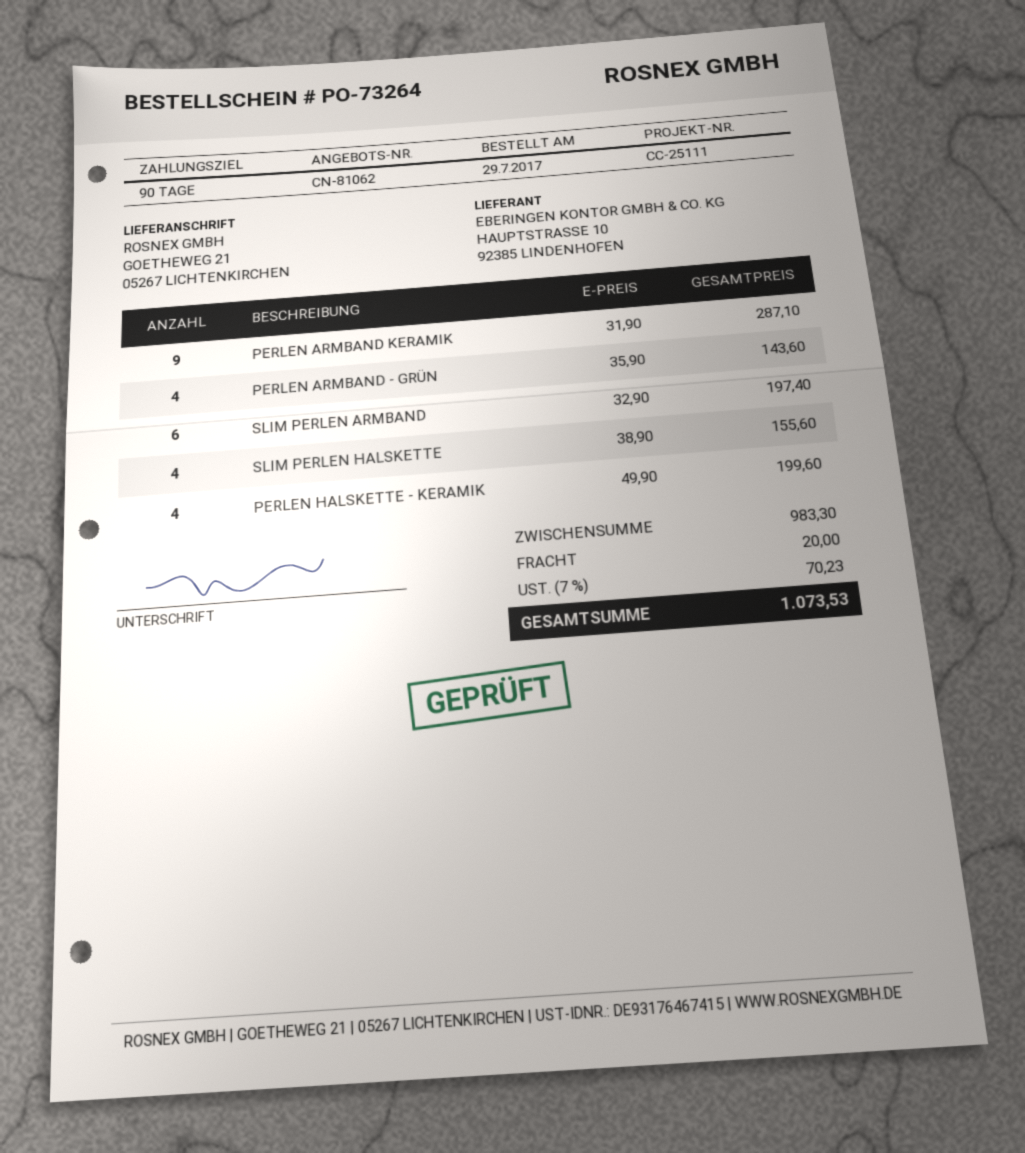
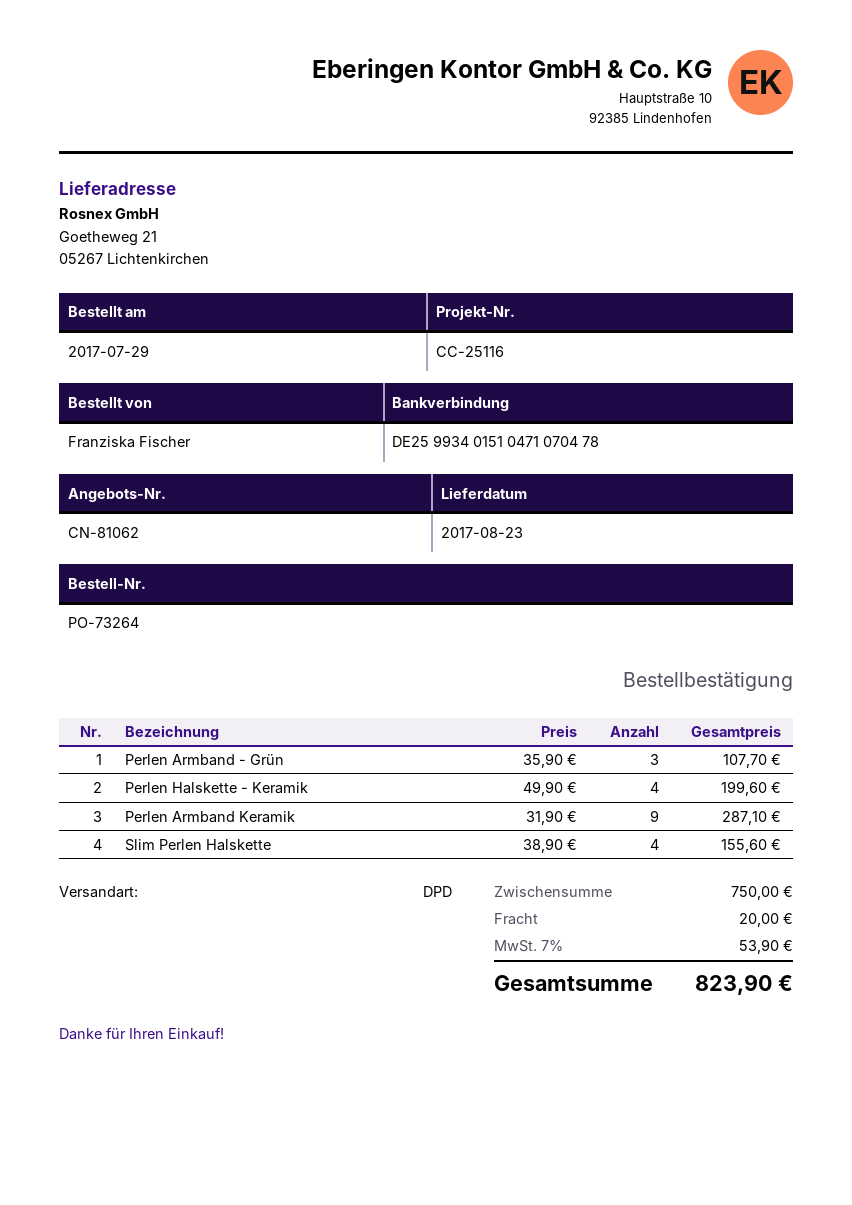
reference: CC-25111 -> CC-25116
PERLEN ARMBAND - GRÜN: 4 x 35.90 = 143.60 -> 3 x 35.90 = 107.70
SLIM PERLEN ARMBAND: 6 x 32.90 = 197.40 -> none
subtotal: 983.30 -> 750.00
tax: 7% = 70.23 -> 7% = 53.90
total: 1073.53 -> 823.90

